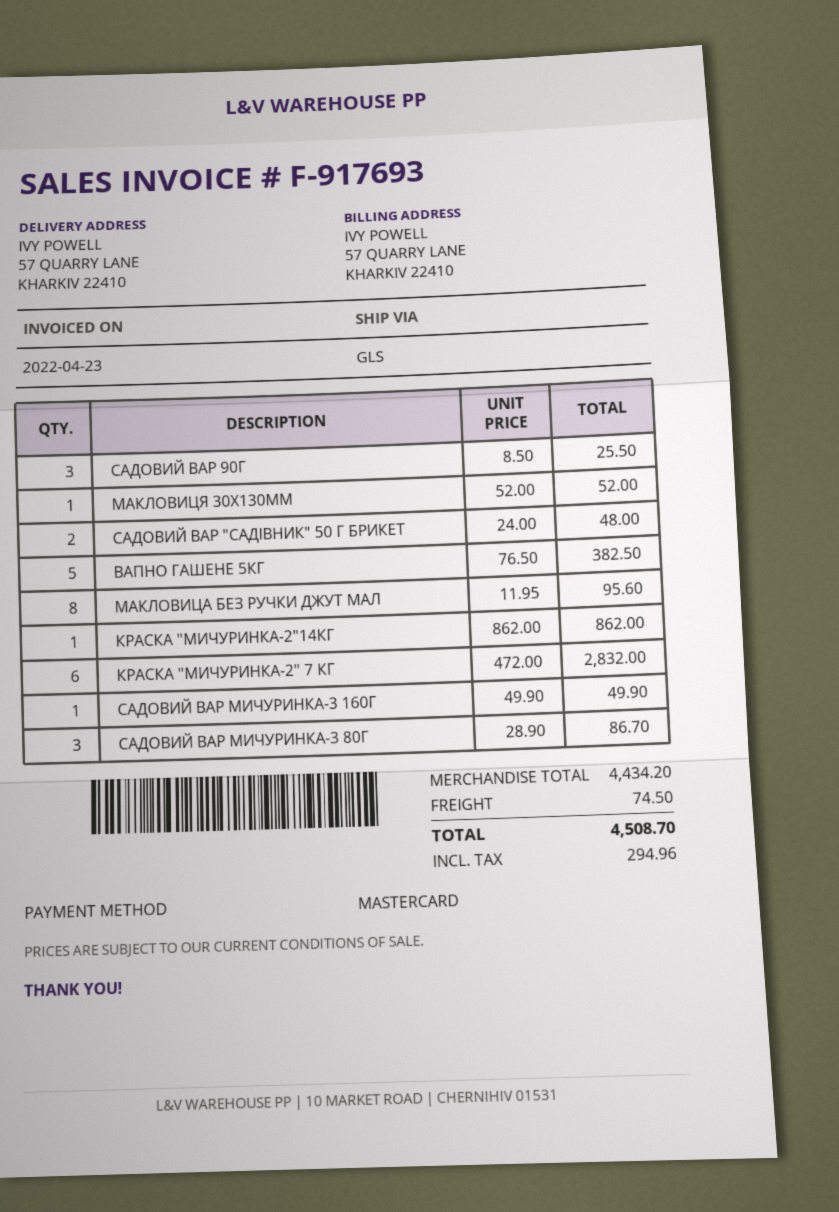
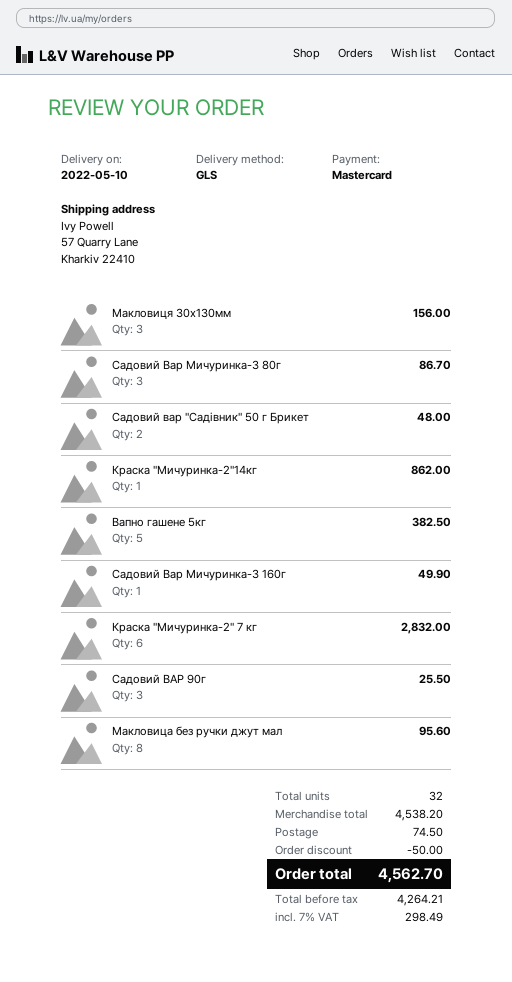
МАКЛОВИЦЯ 30Х130ММ: 1 for 52.00 -> 3 for 156.00
subtotal: 4434.20 -> 4538.20
discount: none -> 50.00
tax: 294.96 -> 298.49
total: 4508.70 -> 4562.70

